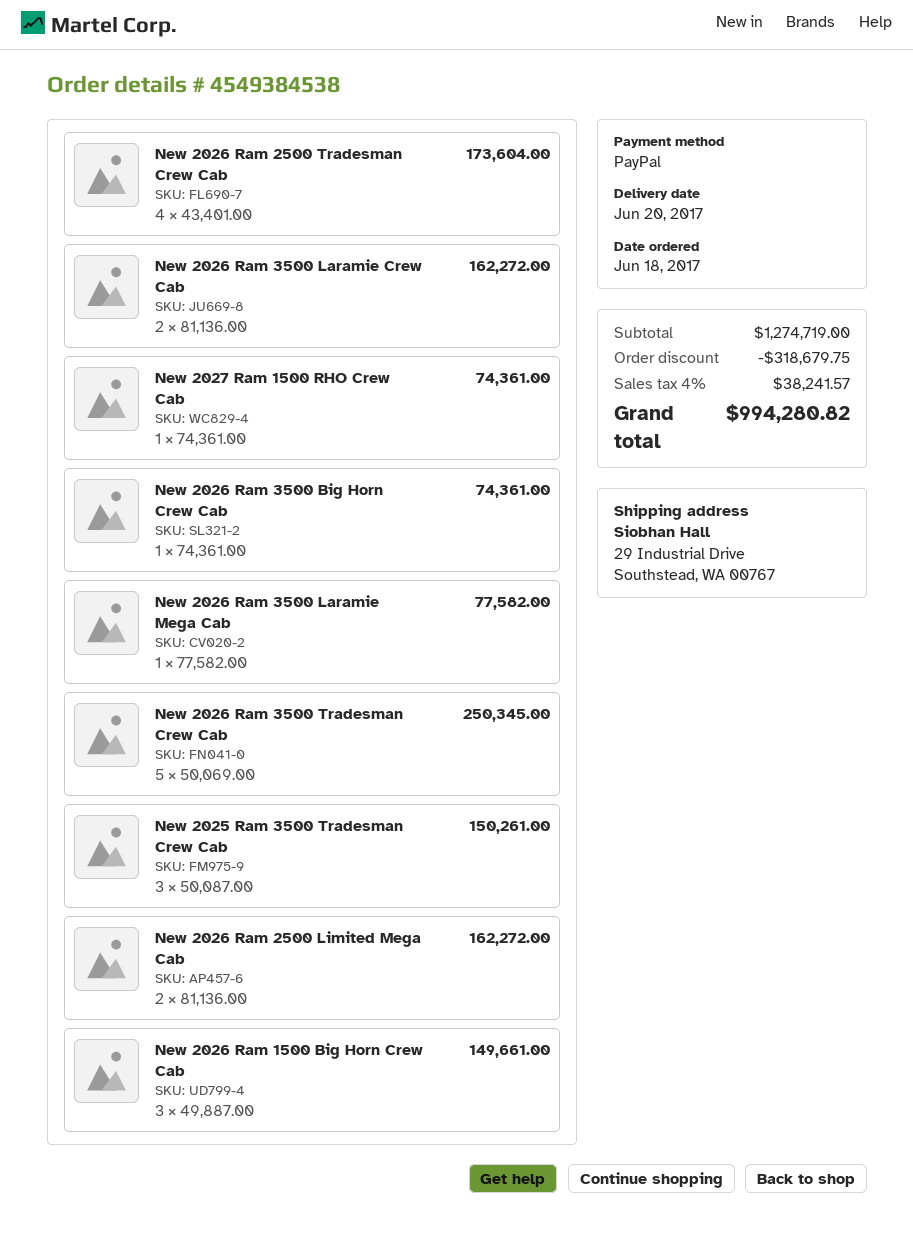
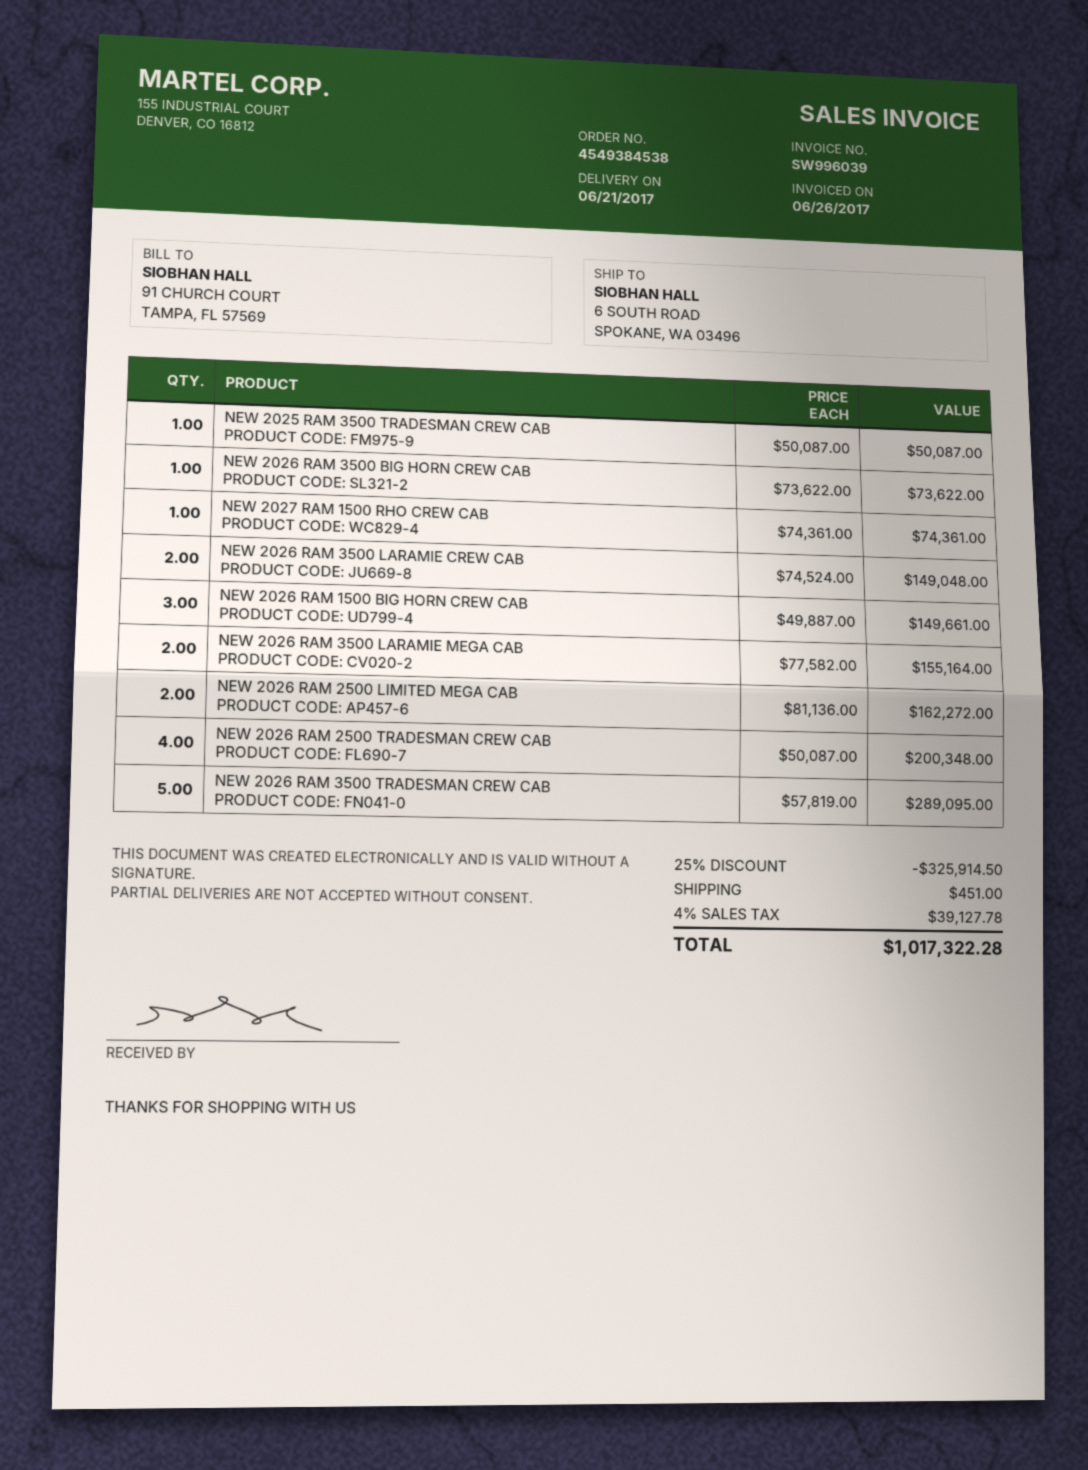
delivery date: 2017-06-20 -> 2017-06-21
ship to: 29 Industrial Drive, Southstead, WA 00767 -> 6 SOUTH ROAD, SPOKANE, WA 03496
New 2026 Ram 2500 Tradesman Crew Cab: 4 x 43401.00 = 173604.00 -> 4 x 50087.00 = 200348.00
New 2026 Ram 3500 Laramie Crew Cab: 2 x 81136.00 = 162272.00 -> 2 x 74524.00 = 149048.00
New 2026 Ram 3500 Big Horn Crew Cab: 1 x 74361.00 = 74361.00 -> 1 x 73622.00 = 73622.00
New 2026 Ram 3500 Laramie Mega Cab: 1 x 77582.00 = 77582.00 -> 2 x 77582.00 = 155164.00
New 2026 Ram 3500 Tradesman Crew Cab: 5 x 50069.00 = 250345.00 -> 5 x 57819.00 = 289095.00
New 2025 Ram 3500 Tradesman Crew Cab: 3 x 50087.00 = 150261.00 -> 1 x 50087.00 = 50087.00
discount: 318679.75 -> 325914.50
shipping: none -> 451.00
tax: 4% = 38241.57 -> 4% = 39127.78
total: 994280.82 -> 1017322.28

